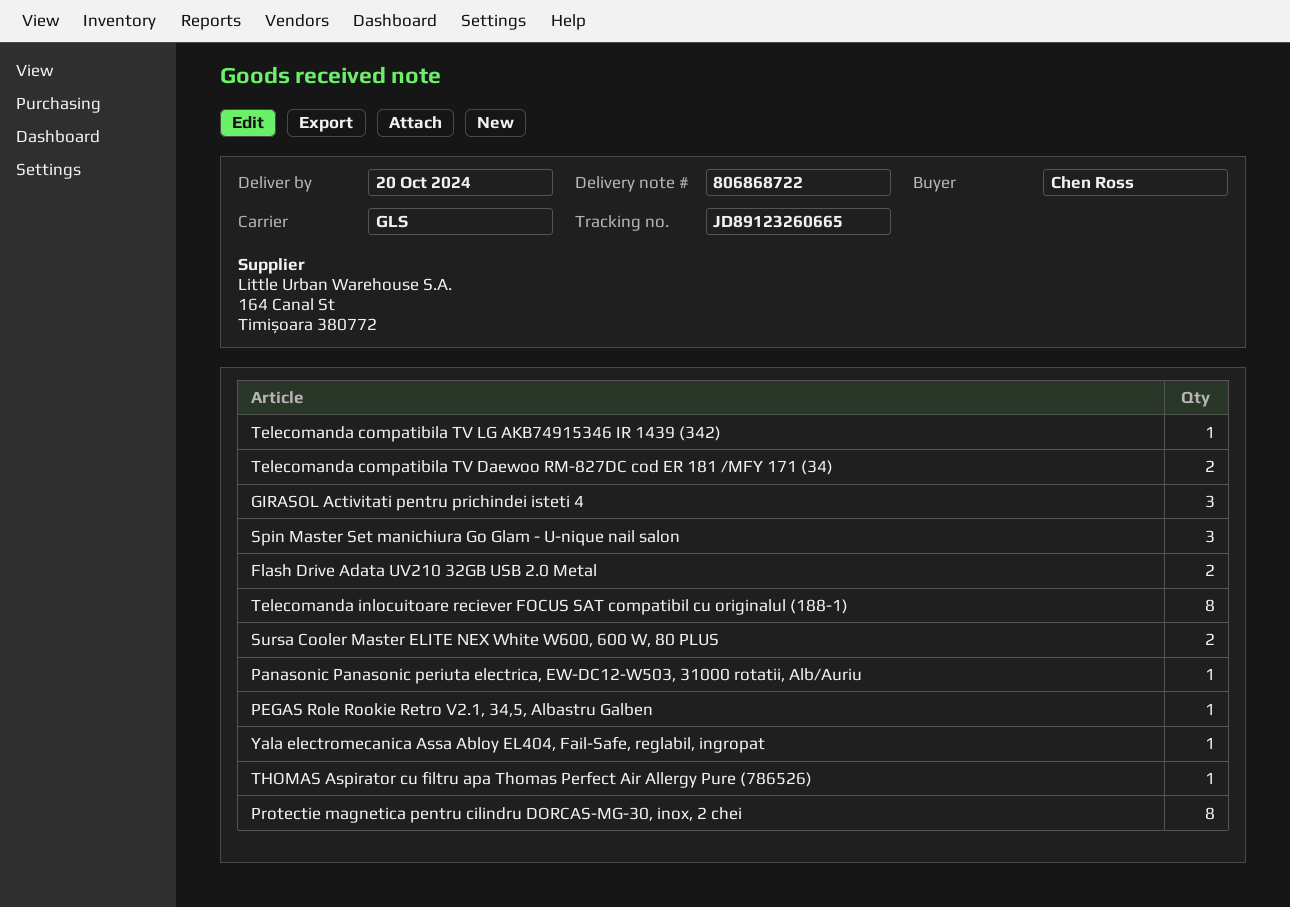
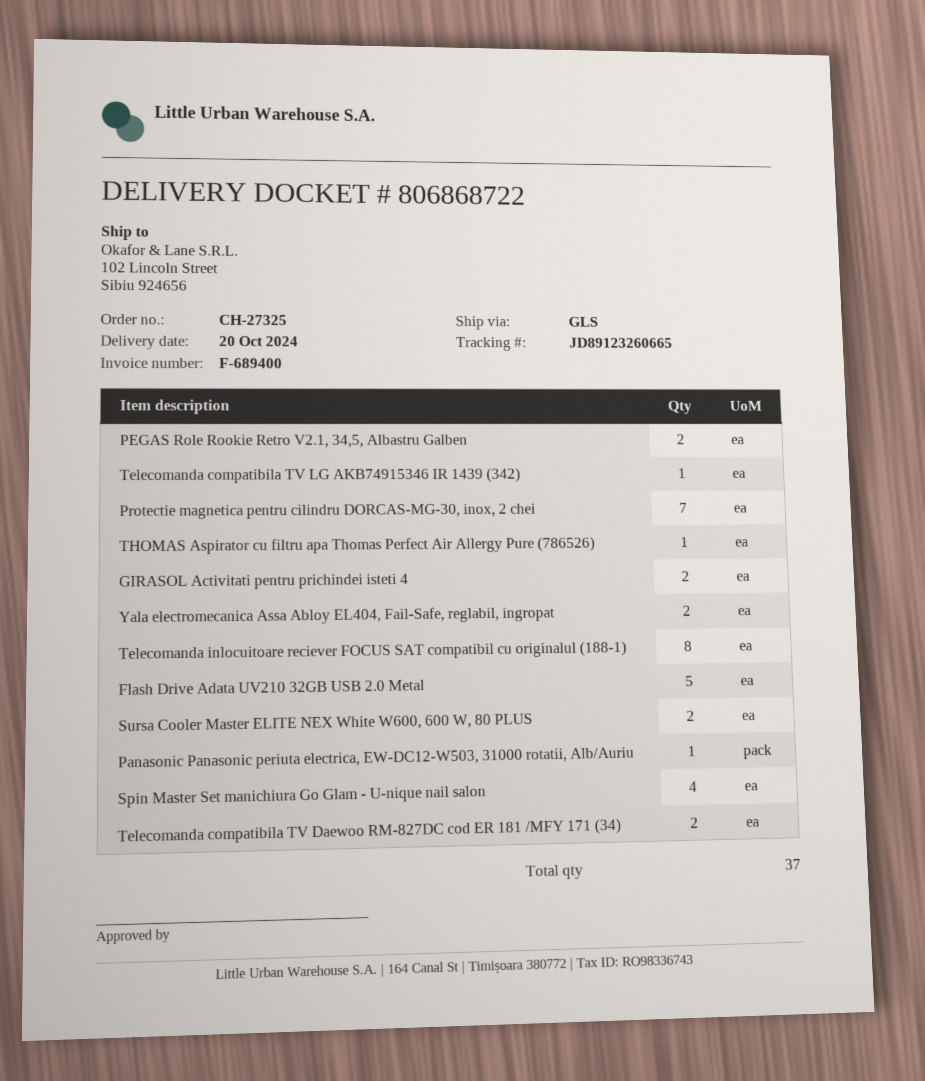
GIRASOL Activitati pentru prichindei isteti 4: 3 -> 2
Spin Master Set manichiura Go Glam - U-nique nail salon: 3 -> 4
Flash Drive Adata UV210 32GB USB 2.0 Metal: 2 -> 5
PEGAS Role Rookie Retro V2.1, 34,5, Albastru Galben: 1 -> 2
Yala electromecanica Assa Abloy EL404, Fail-Safe, reglabil, ingropat: 1 -> 2
Protectie magnetica pentru cilindru DORCAS-MG-30, inox, 2 chei: 8 -> 7

